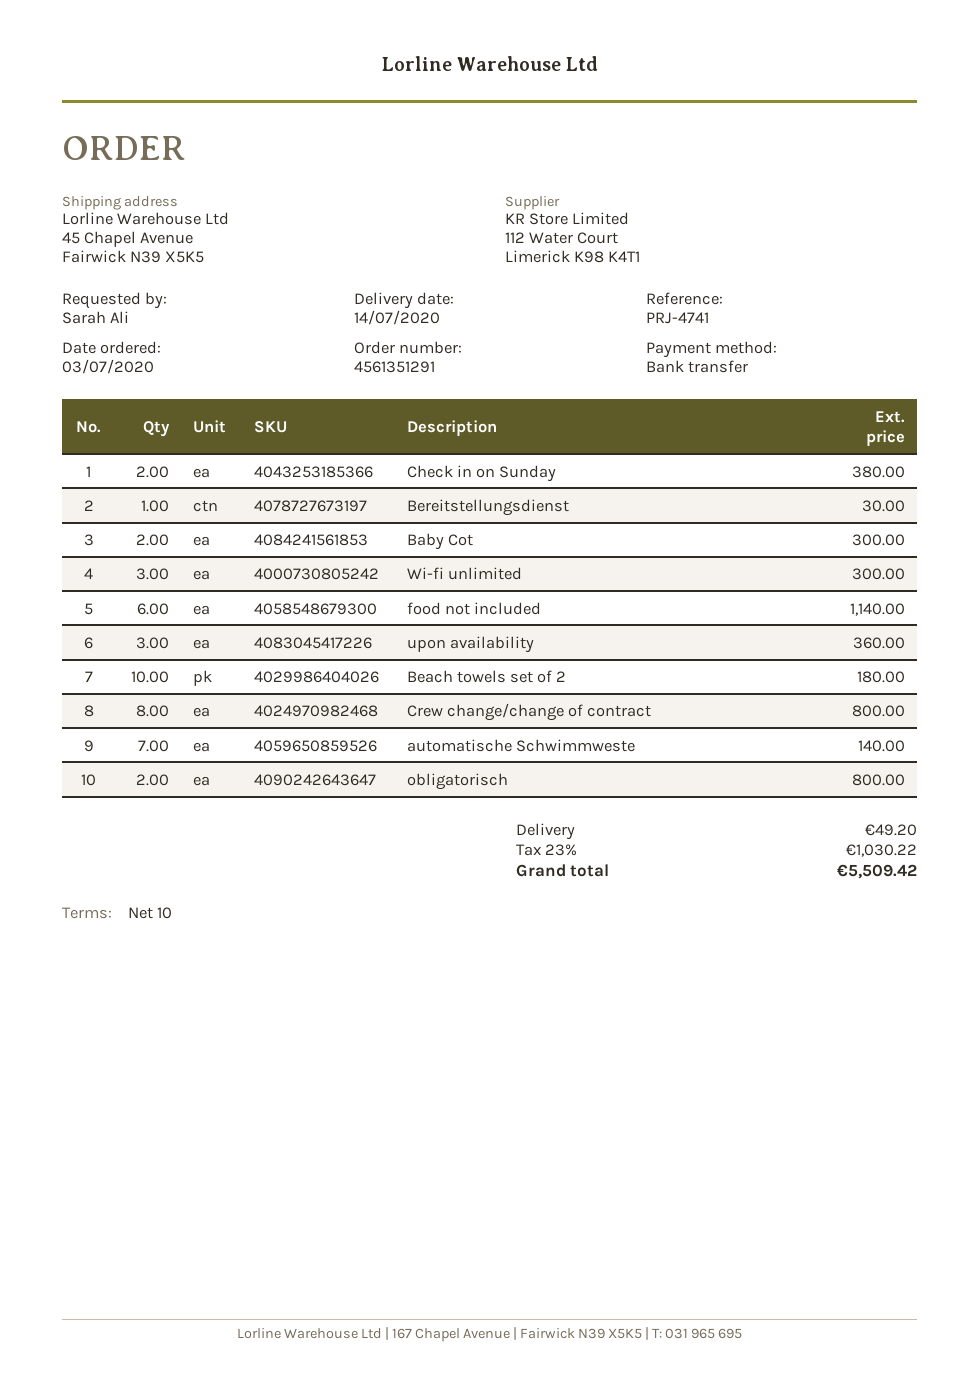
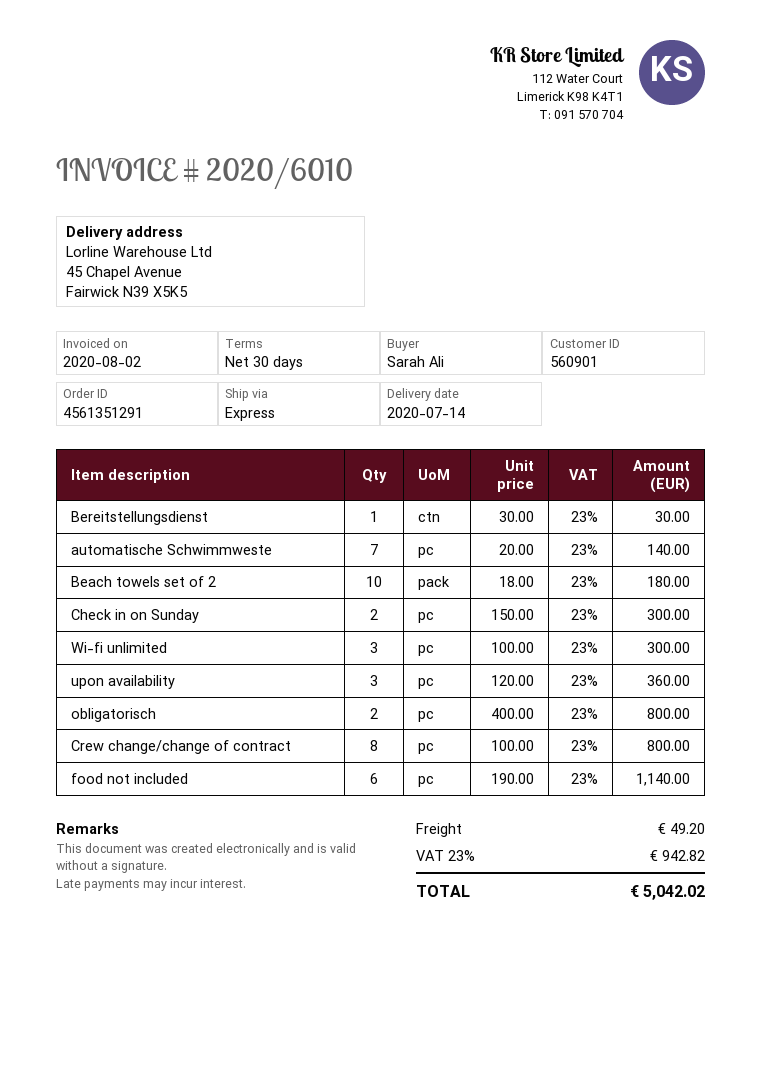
payment terms: 10 days -> 30 days
Check in on Sunday: 2 for 380.00 -> 2 for 300.00
Baby Cot: 2 for 300.00 -> none
tax: 23% = 1030.22 -> 23% = 942.82
total: 5509.42 -> 5042.02

